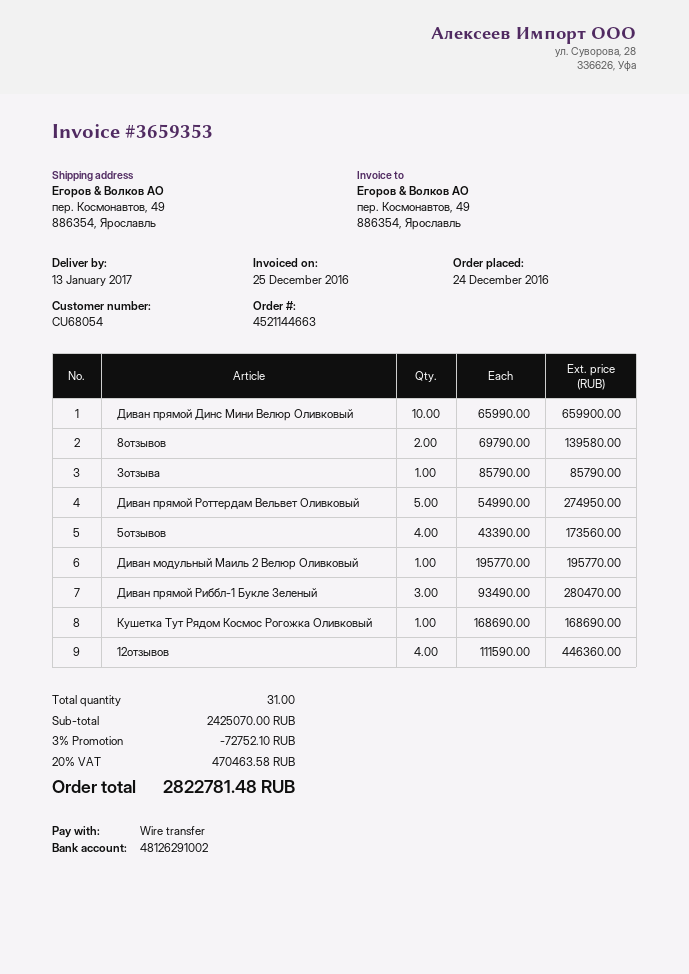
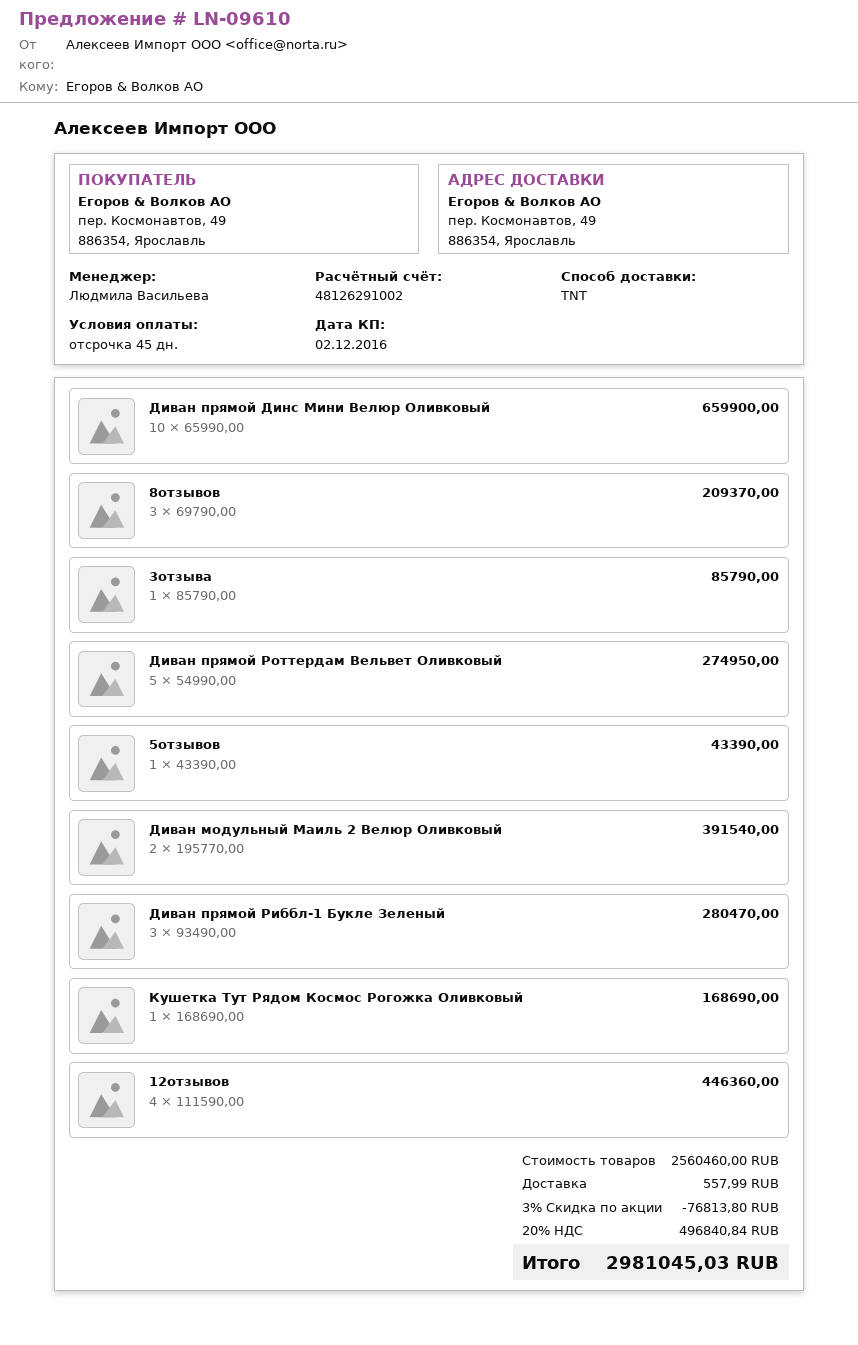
8отзывов: 2 x 69790.00 = 139580.00 -> 3 x 69790.00 = 209370.00
5отзывов: 4 x 43390.00 = 173560.00 -> 1 x 43390.00 = 43390.00
Диван модульный Маиль 2 Велюр Оливковый: 1 x 195770.00 = 195770.00 -> 2 x 195770.00 = 391540.00
subtotal: 2425070.00 -> 2560460.00
discount: 3% = 72752.10 -> 3% = 76813.80
shipping: none -> 557.99
tax: 20% = 470463.58 -> 20% = 496840.84
total: 2822781.48 -> 2981045.03

